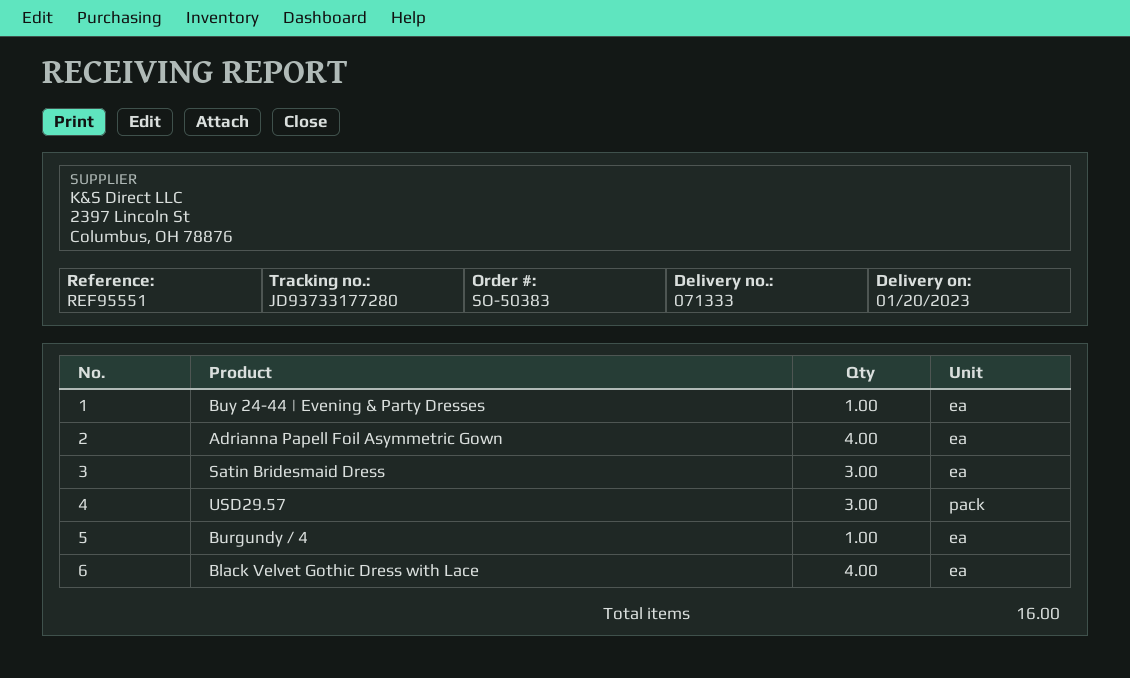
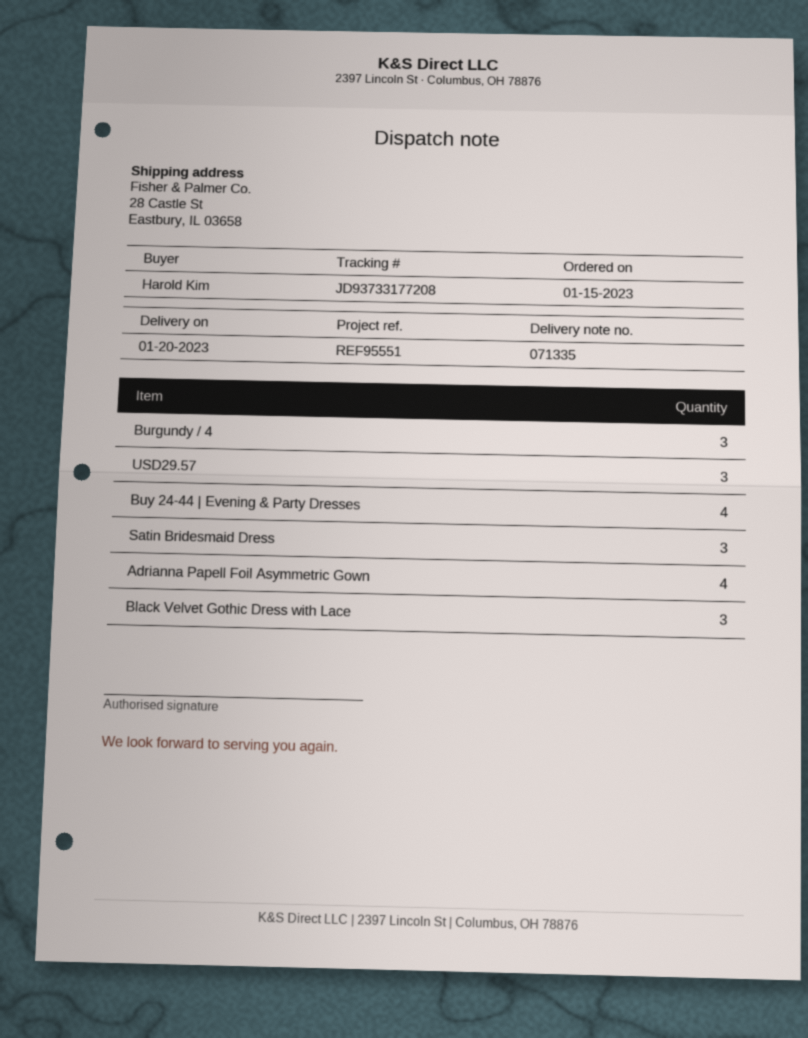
delivery note number: 071333 -> 071335
tracking number: JD93733177280 -> JD93733177208
Buy 24-44 | Evening & Party Dresses: 1 -> 4
Burgundy / 4: 1 -> 3
Black Velvet Gothic Dress with Lace: 4 -> 3

